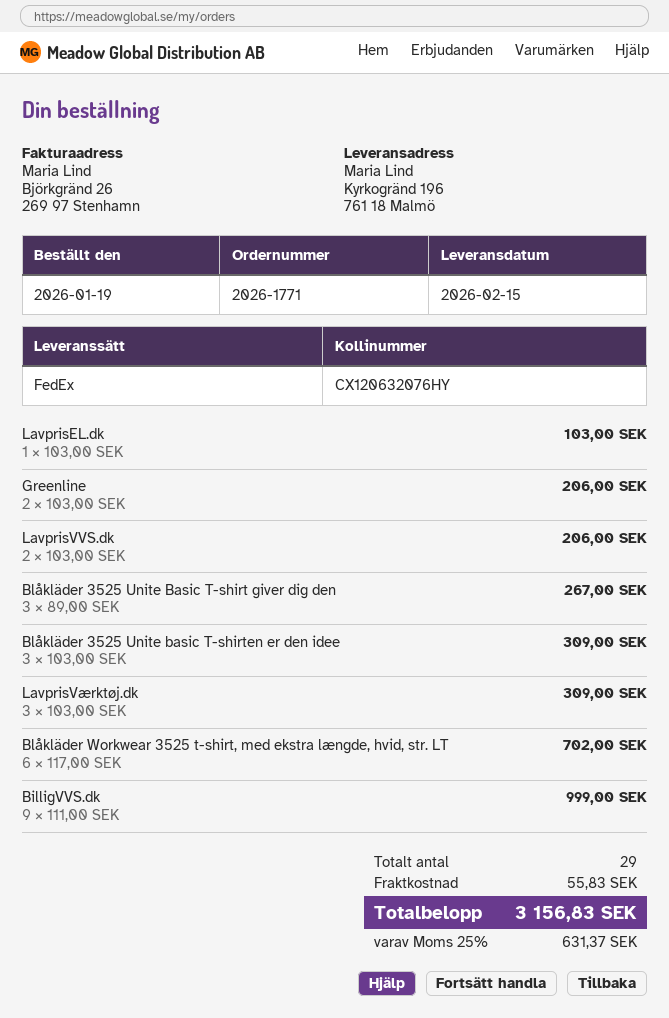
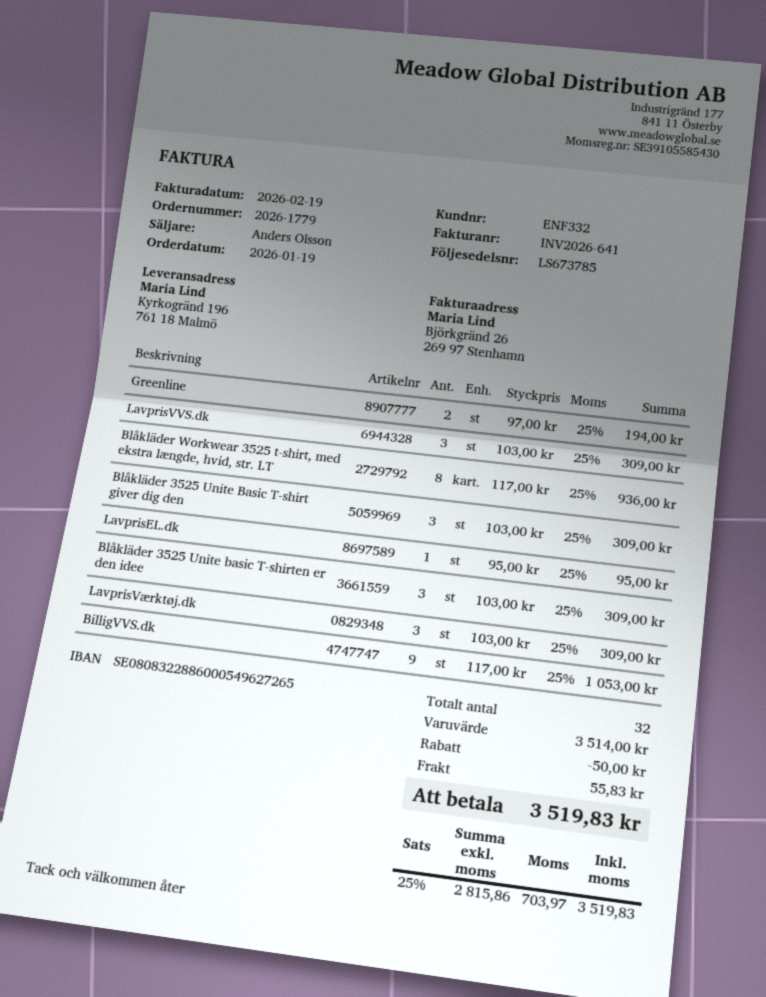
order number: 2026-1771 -> 2026-1779
LavprisEL.dk: 1 x 103.00 = 103.00 -> 1 x 95.00 = 95.00
Greenline: 2 x 103.00 = 206.00 -> 2 x 97.00 = 194.00
LavprisVVS.dk: 2 x 103.00 = 206.00 -> 3 x 103.00 = 309.00
Blåkläder 3525 Unite Basic T-shirt giver dig den: 3 x 89.00 = 267.00 -> 3 x 103.00 = 309.00
Blåkläder Workwear 3525 t-shirt, med ekstra længde, hvid, str. LT: 6 x 117.00 = 702.00 -> 8 x 117.00 = 936.00
BilligVVS.dk: 9 x 111.00 = 999.00 -> 9 x 117.00 = 1053.00
total quantity: 29 -> 32
discount: none -> 50.00
tax: 25% = 631.37 -> 25% = 703.97
total: 3156.83 -> 3519.83

